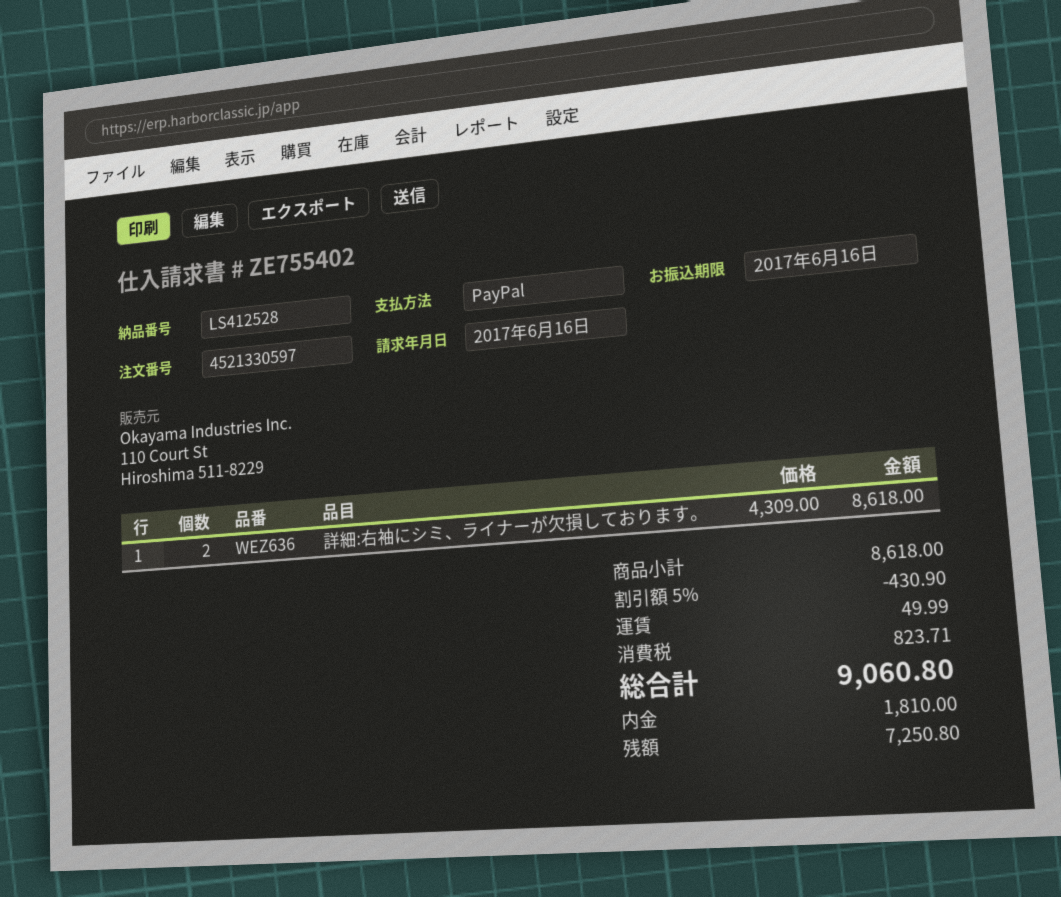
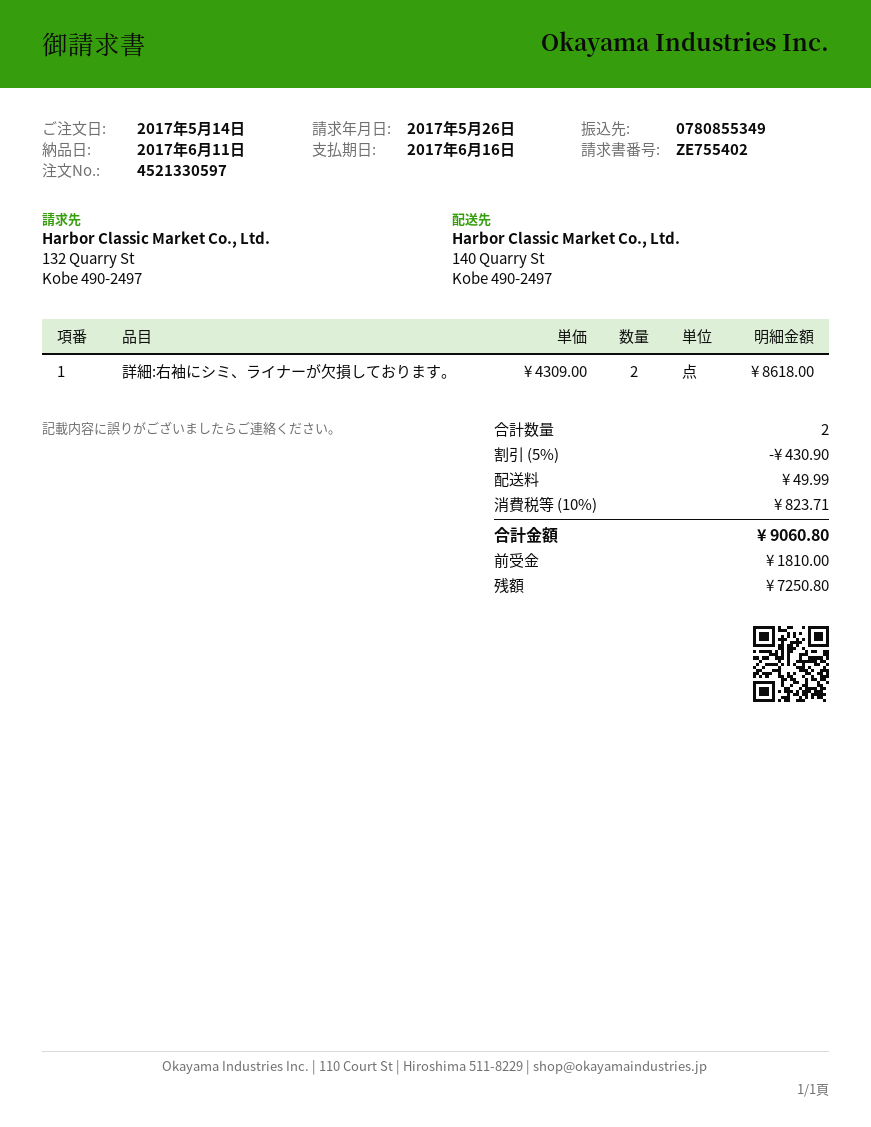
invoice date: 2017-06-16 -> 2017-05-26

